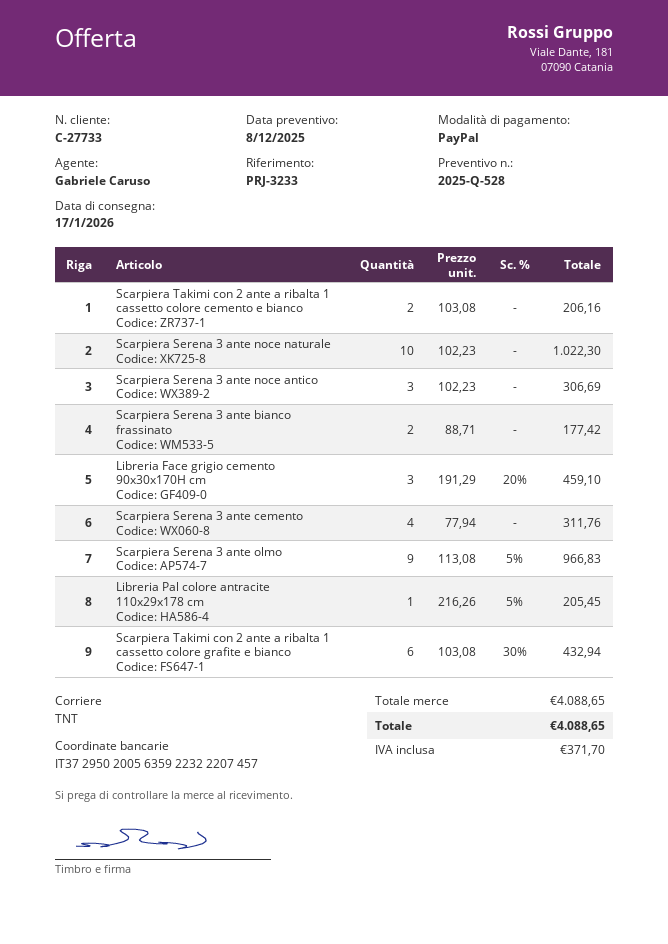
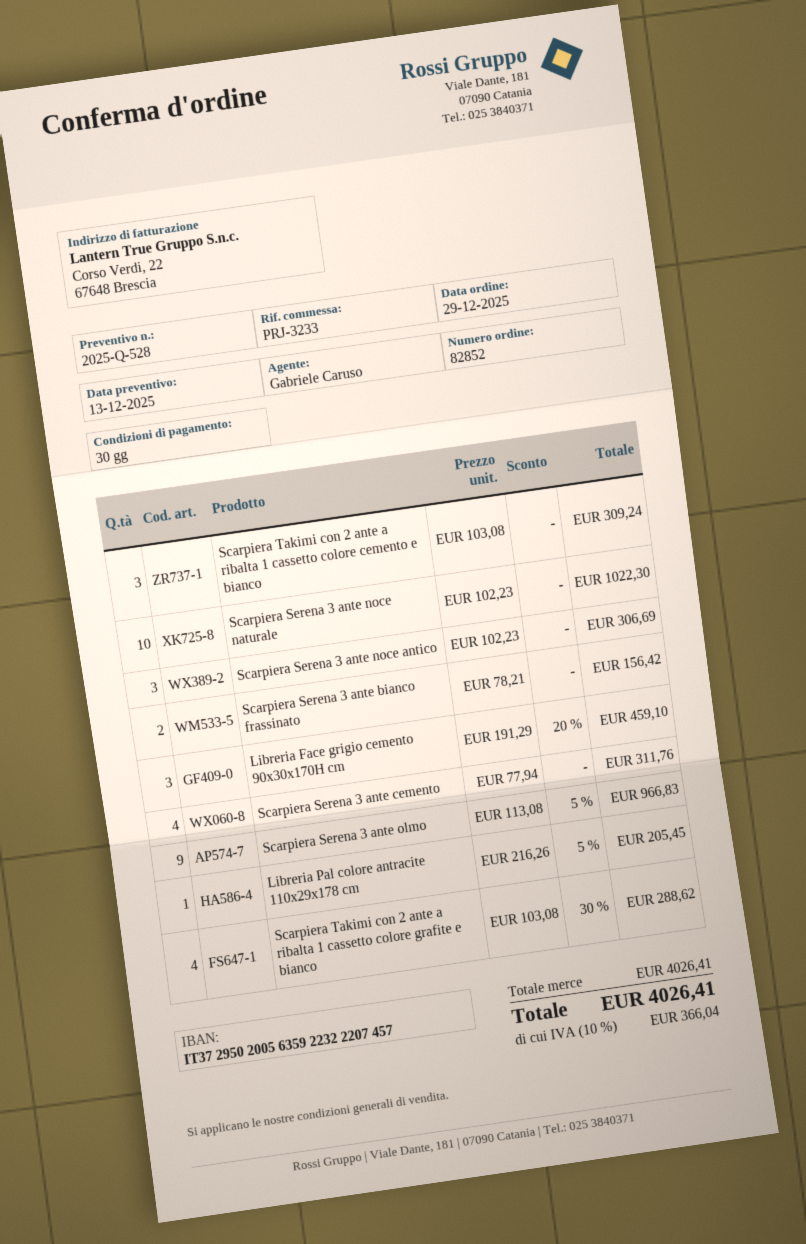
quote date: 2025-12-08 -> 2025-12-13
Scarpiera Takimi con 2 ante a ribalta 1 cassetto colore cemento e bianco: 2 x 103.08 = 206.16 -> 3 x 103.08 = 309.24
Scarpiera Serena 3 ante bianco frassinato: 2 x 88.71 = 177.42 -> 2 x 78.21 = 156.42
Scarpiera Takimi con 2 ante a ribalta 1 cassetto colore grafite e bianco: 6 x 103.08 - 30% = 432.94 -> 4 x 103.08 - 30% = 288.62
subtotal: 4088.65 -> 4026.41
tax: 371.70 -> 366.04
total: 4088.65 -> 4026.41

